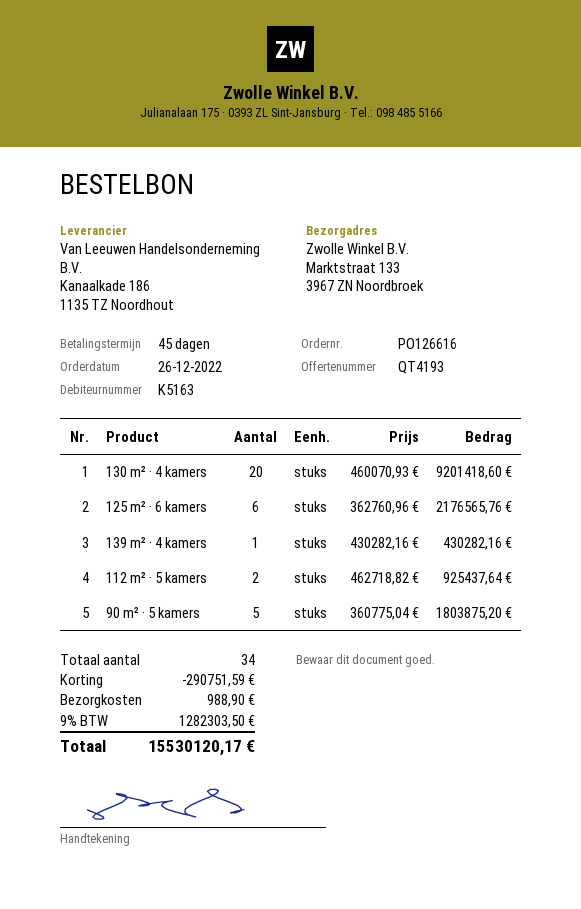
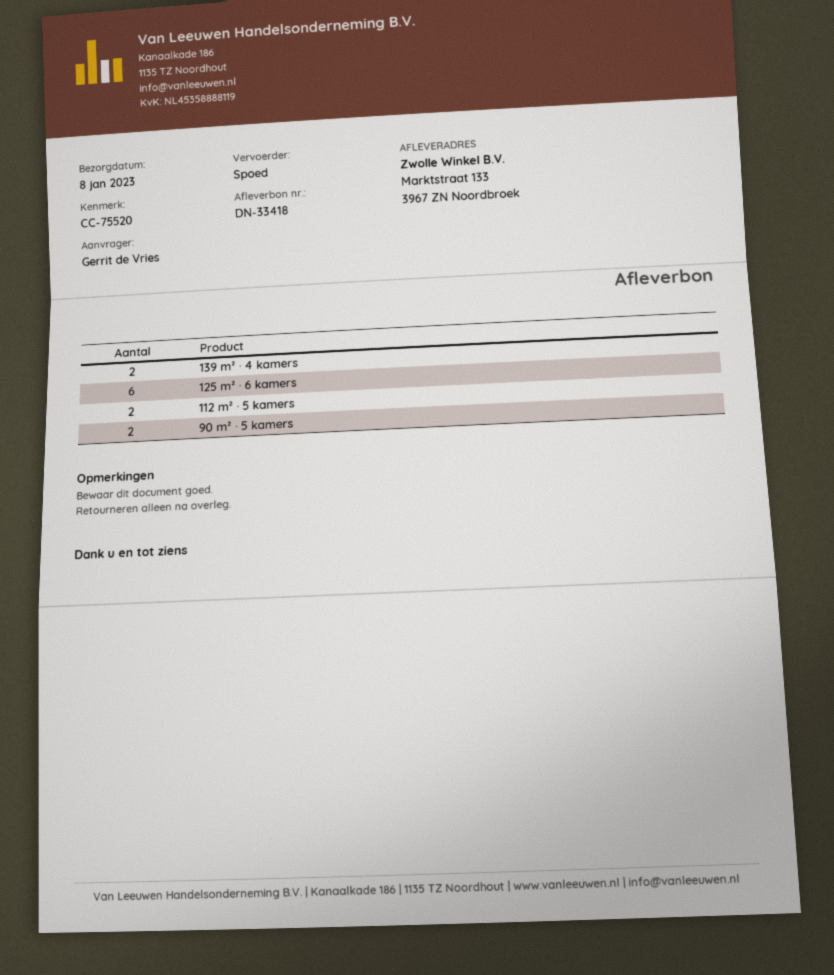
130 m² · 4 kamers: 20 -> none
139 m² · 4 kamers: 1 -> 2
90 m² · 5 kamers: 5 -> 2

